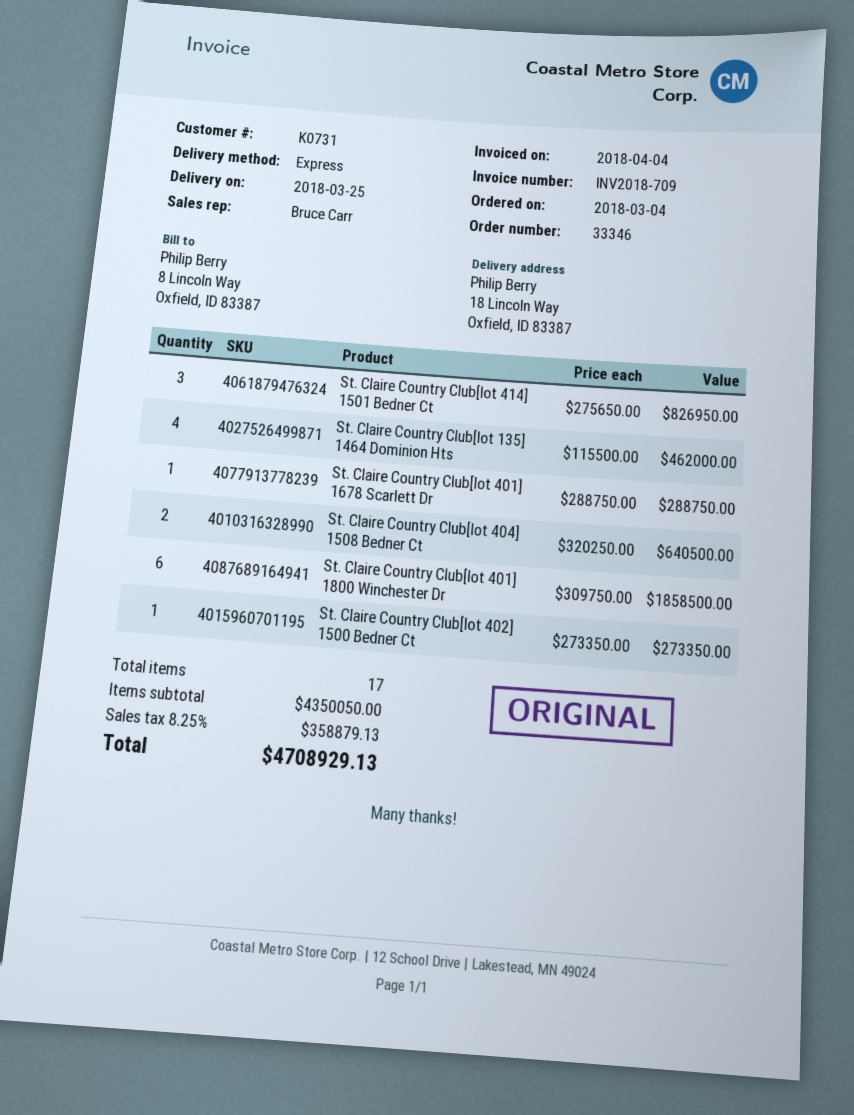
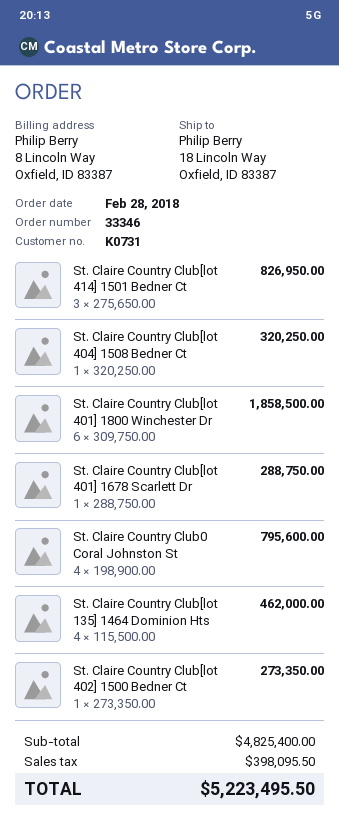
order date: 2018-03-04 -> 2018-02-28
St. Claire Country Club[lot 404] 1508 Bedner Ct: 2 x 320250.00 = 640500.00 -> 1 x 320250.00 = 320250.00
St. Claire Country Club0 Coral Johnston St: none -> 4 x 198900.00 = 795600.00
subtotal: 4350050.00 -> 4825400.00
tax: 358879.13 -> 398095.50
total: 4708929.13 -> 5223495.50

